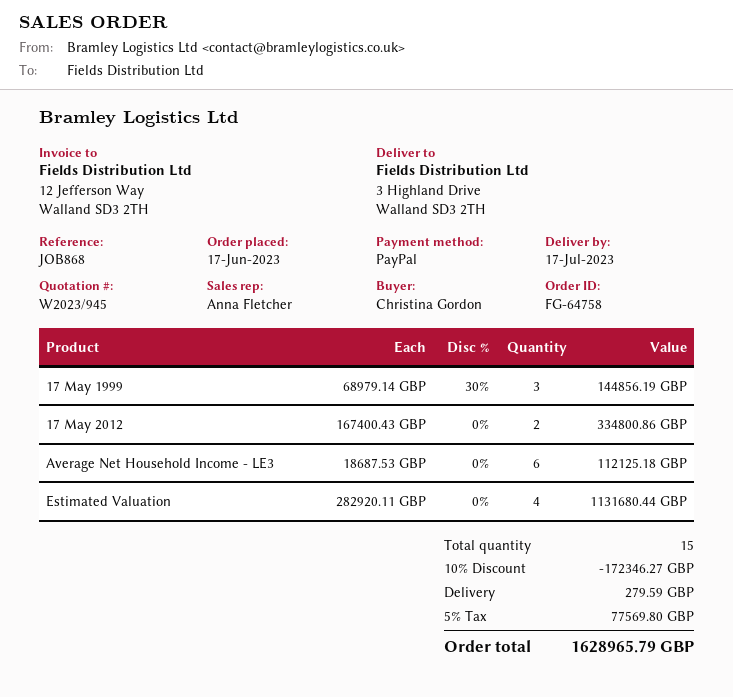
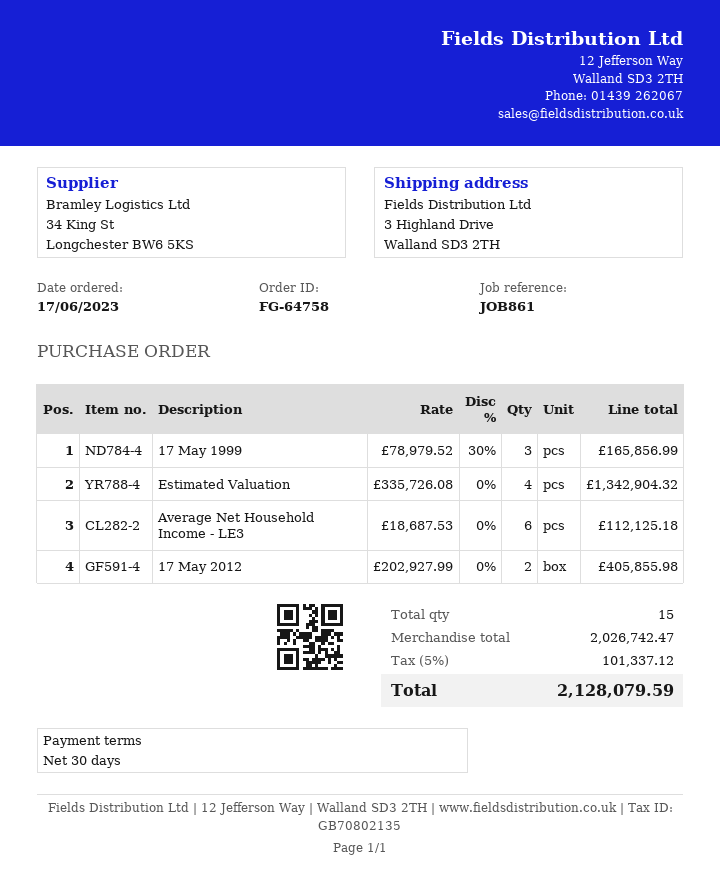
reference: JOB868 -> JOB861
17 May 1999: 3 x 68979.14 - 30% = 144856.19 -> 3 x 78979.52 - 30% = 165856.99
17 May 2012: 2 x 167400.43 = 334800.86 -> 2 x 202927.99 = 405855.98
Estimated Valuation: 4 x 282920.11 = 1131680.44 -> 4 x 335726.08 = 1342904.32
discount: 10% = 172346.27 -> none
shipping: 279.59 -> none
tax: 5% = 77569.80 -> 5% = 101337.12
total: 1628965.79 -> 2128079.59

